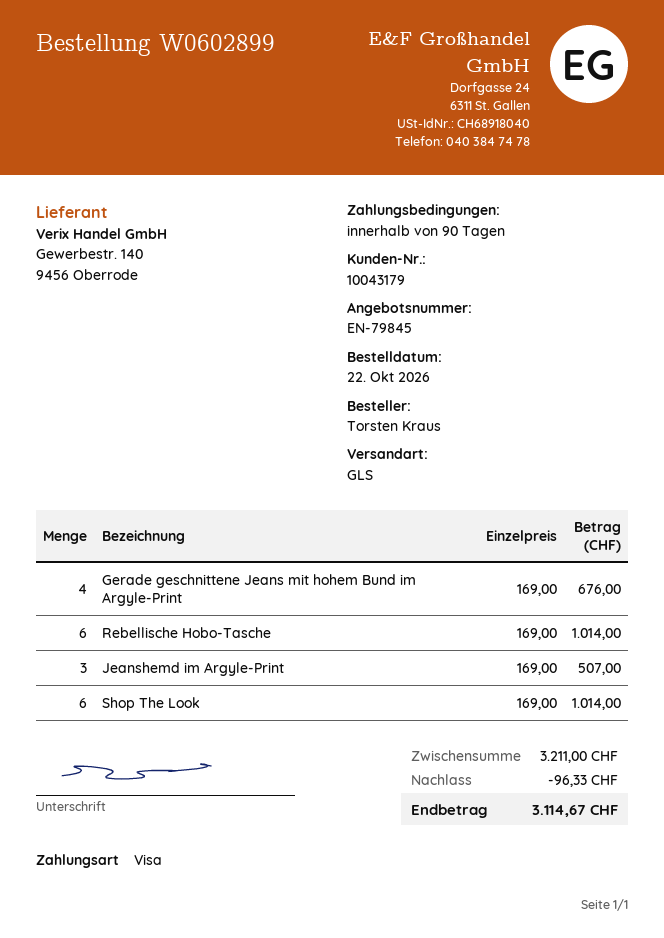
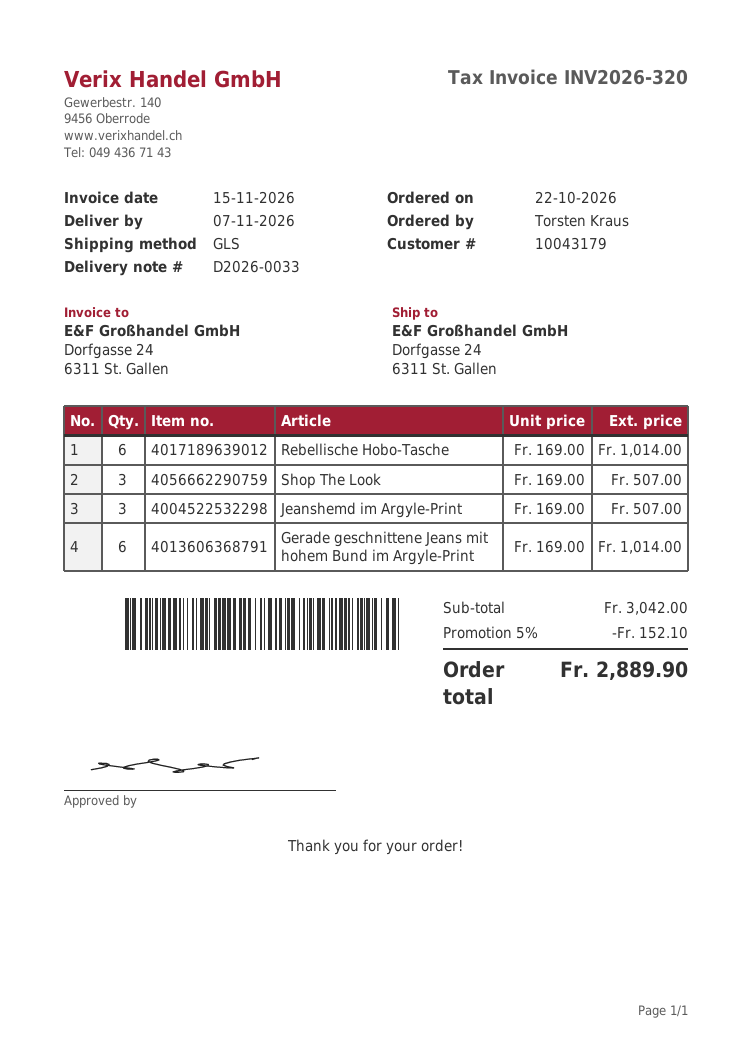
Gerade geschnittene Jeans mit hohem Bund im Argyle-Print: 4 x 169.00 = 676.00 -> 6 x 169.00 = 1014.00
Shop The Look: 6 x 169.00 = 1014.00 -> 3 x 169.00 = 507.00
subtotal: 3211.00 -> 3042.00
discount: 96.33 -> 152.10
total: 3114.67 -> 2889.90

